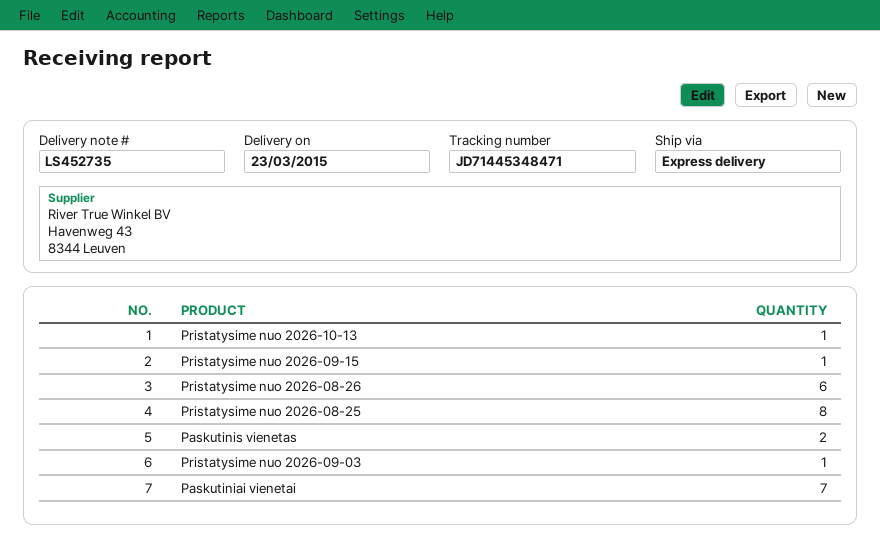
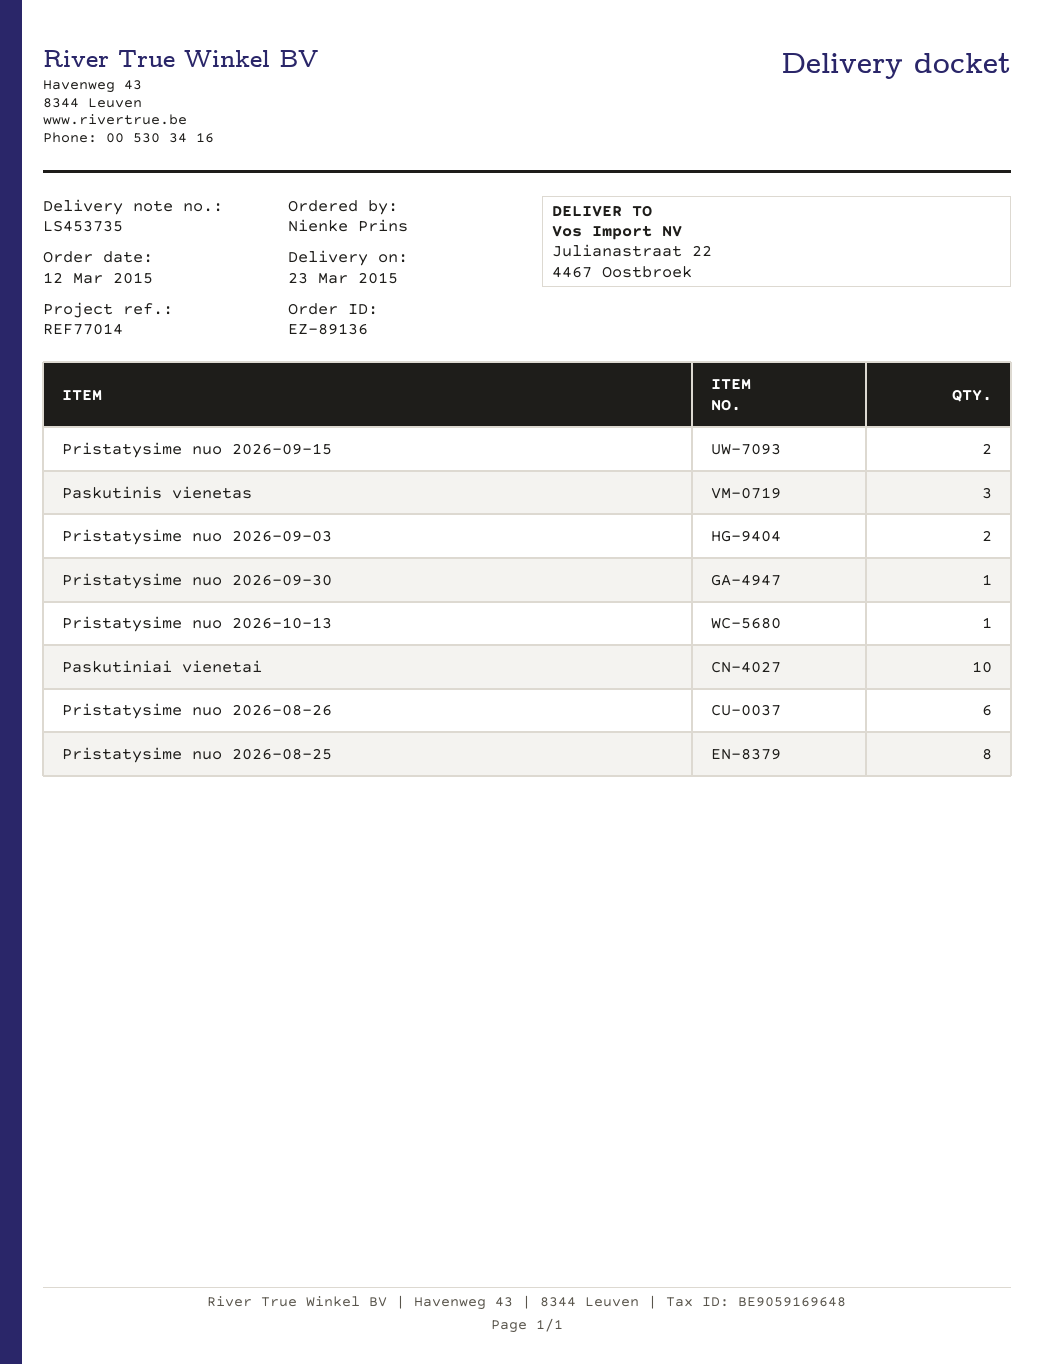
delivery note number: LS452735 -> LS453735
Pristatysime nuo 2026‑09‑15: 1 -> 2
Paskutinis vienetas: 2 -> 3
Pristatysime nuo 2026‑09‑03: 1 -> 2
Paskutiniai vienetai: 7 -> 10
Pristatysime nuo 2026‑09‑30: none -> 1

